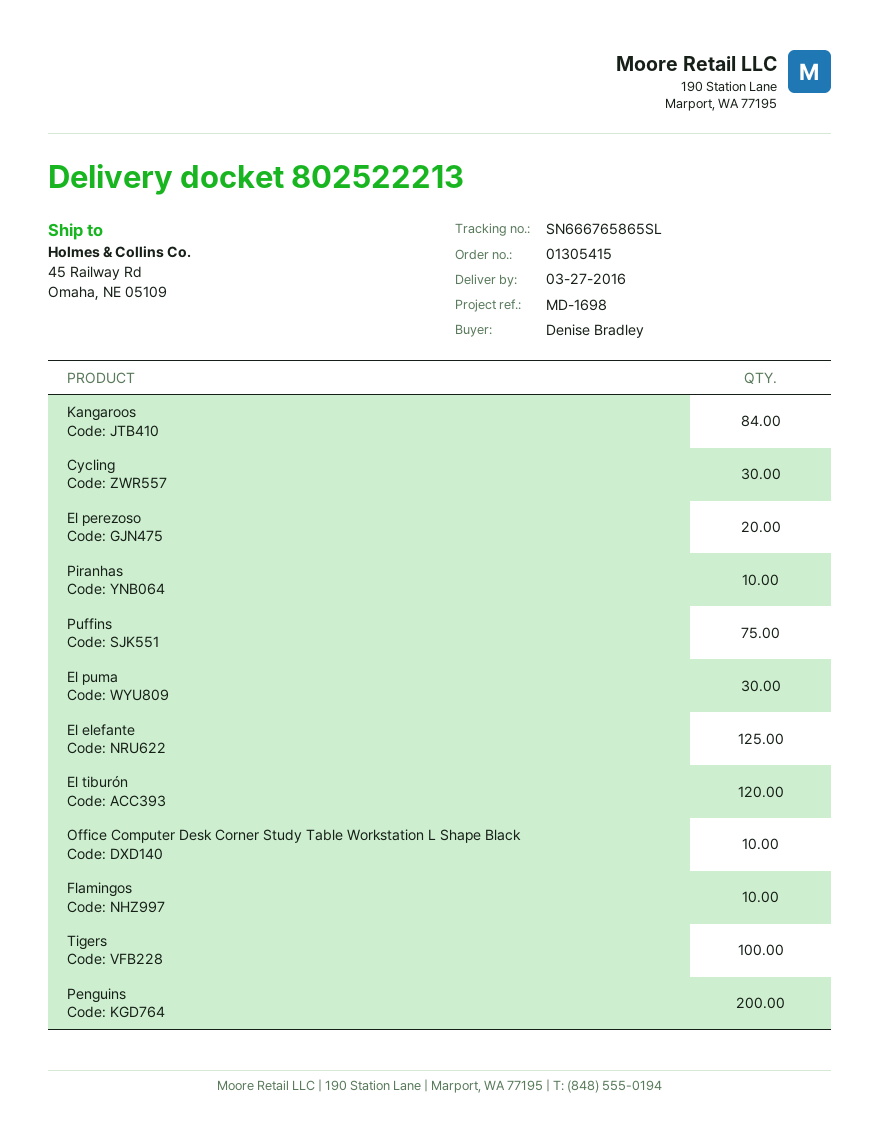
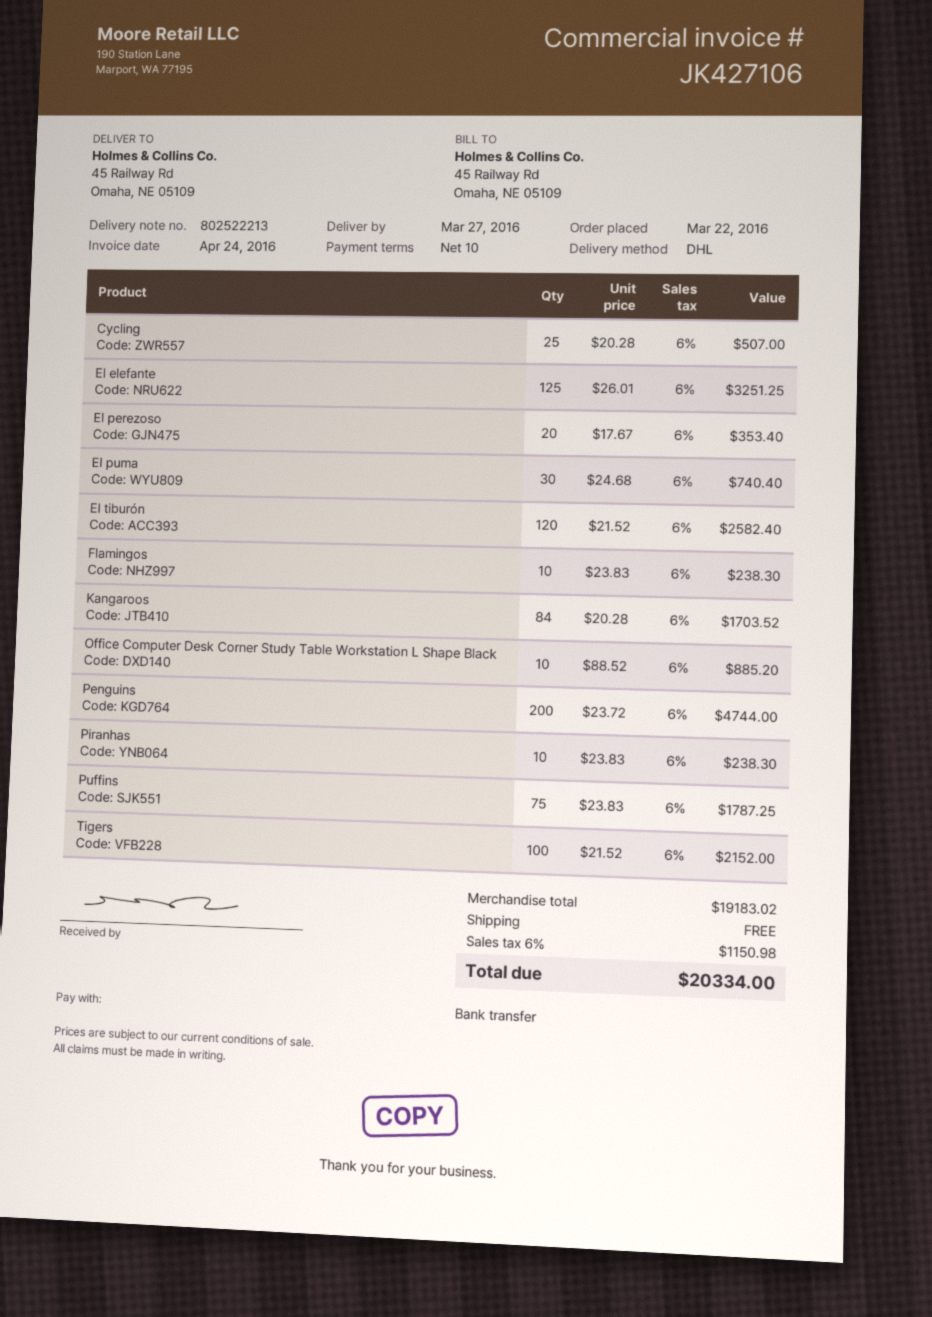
Cycling: 30 -> 25

